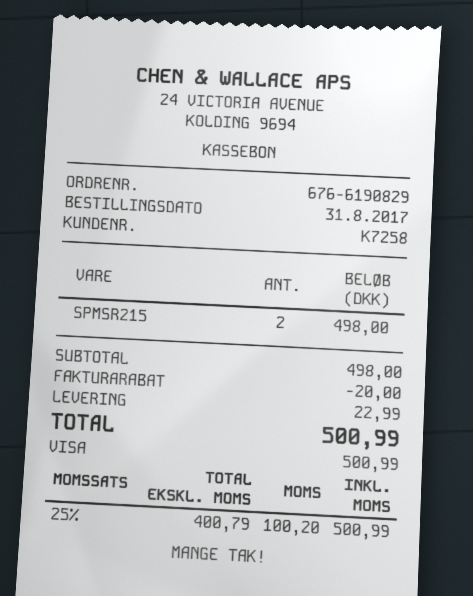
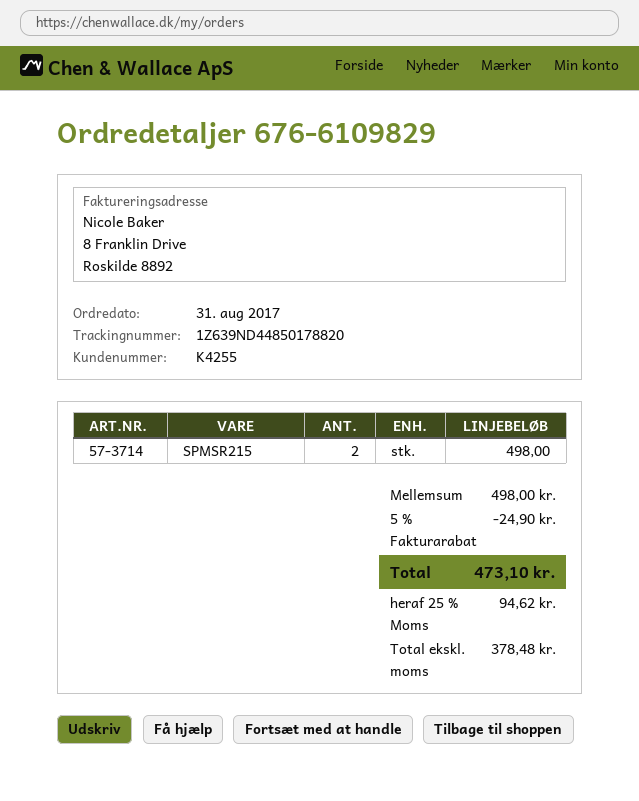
order number: 676-6190829 -> 676-6109829
customer number: K7258 -> K4255
discount: 20.00 -> 24.90
shipping: 22.99 -> none
net: 400.79 -> 378.48
tax: 25% = 100.20 -> 25% = 94.62
total: 500.99 -> 473.10

